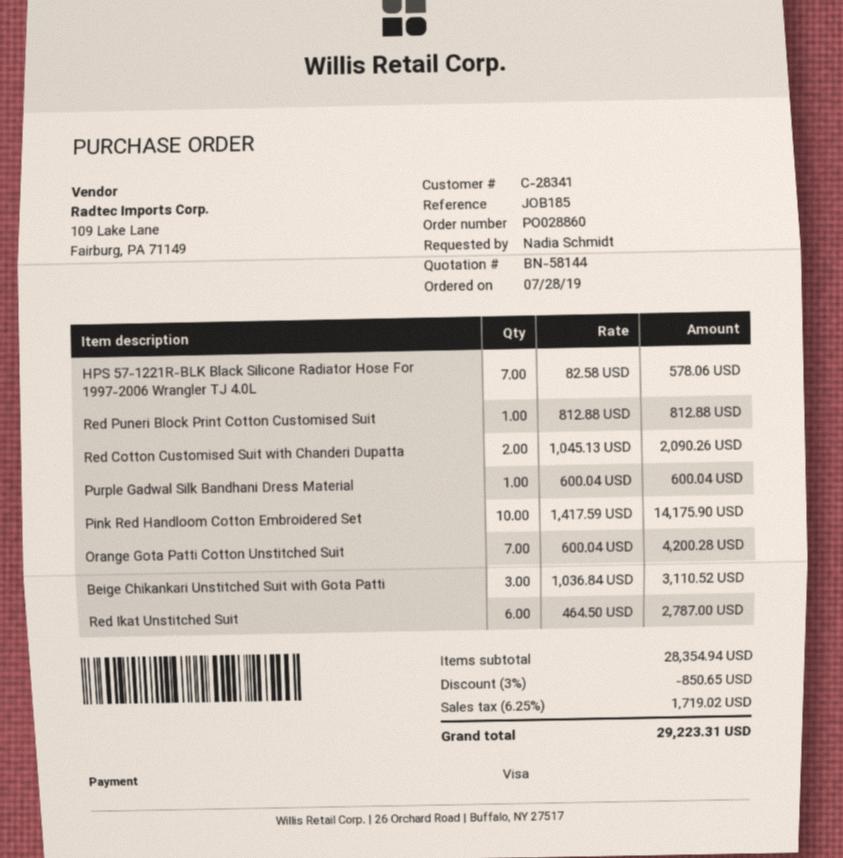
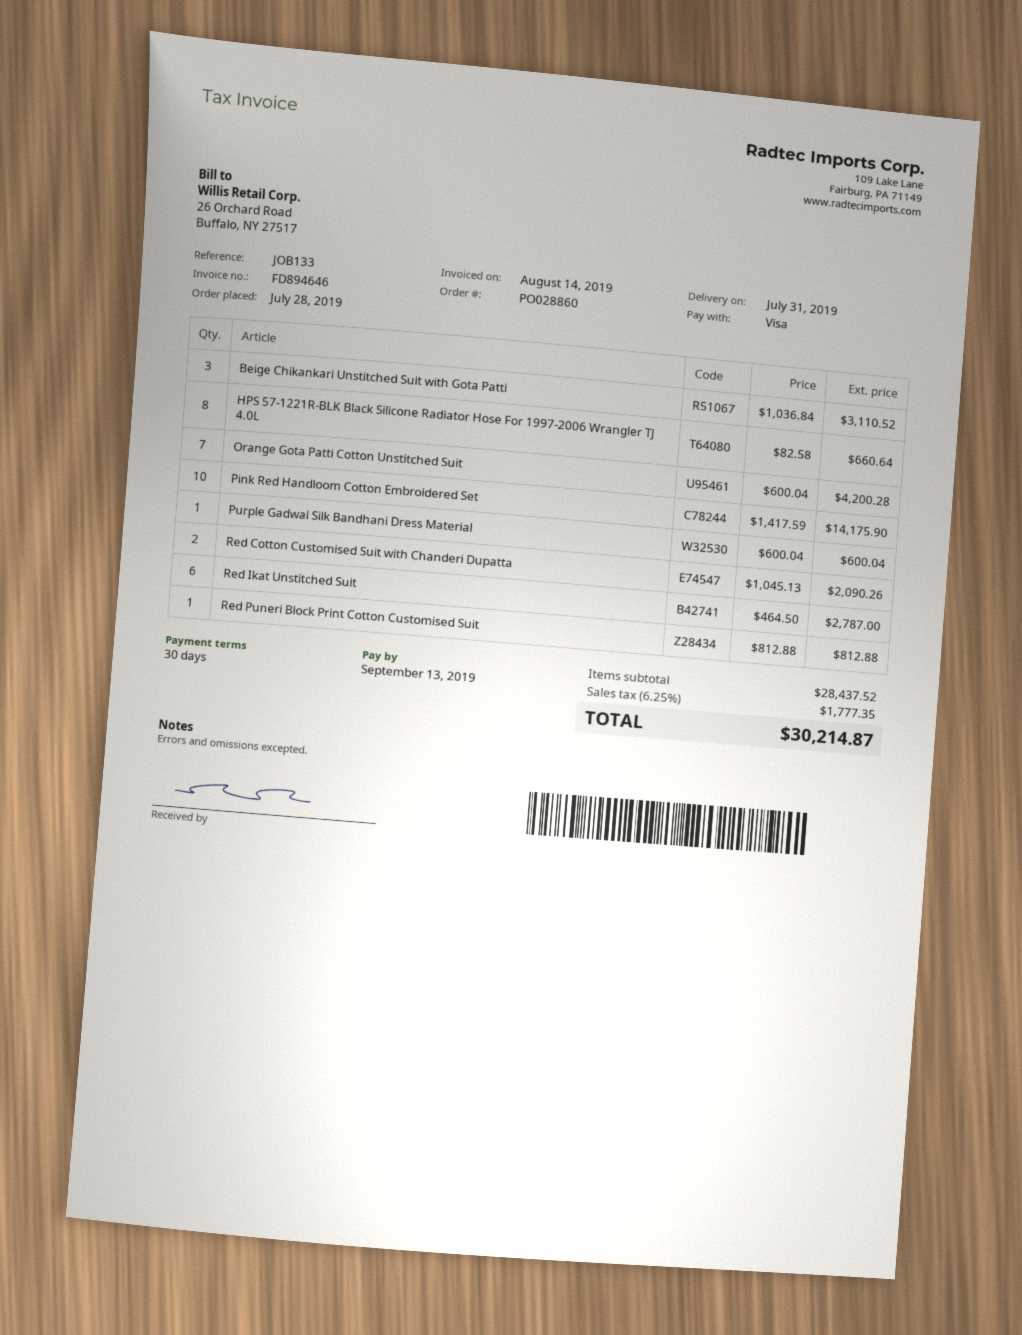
reference: JOB185 -> JOB133
HPS 57-1221R-BLK Black Silicone Radiator Hose For 1997-2006 Wrangler TJ 4.0L: 7 x 82.58 = 578.06 -> 8 x 82.58 = 660.64
subtotal: 28354.94 -> 28437.52
discount: 3% = 850.65 -> none
tax: 6.25% = 1719.02 -> 6.25% = 1777.35
total: 29223.31 -> 30214.87

